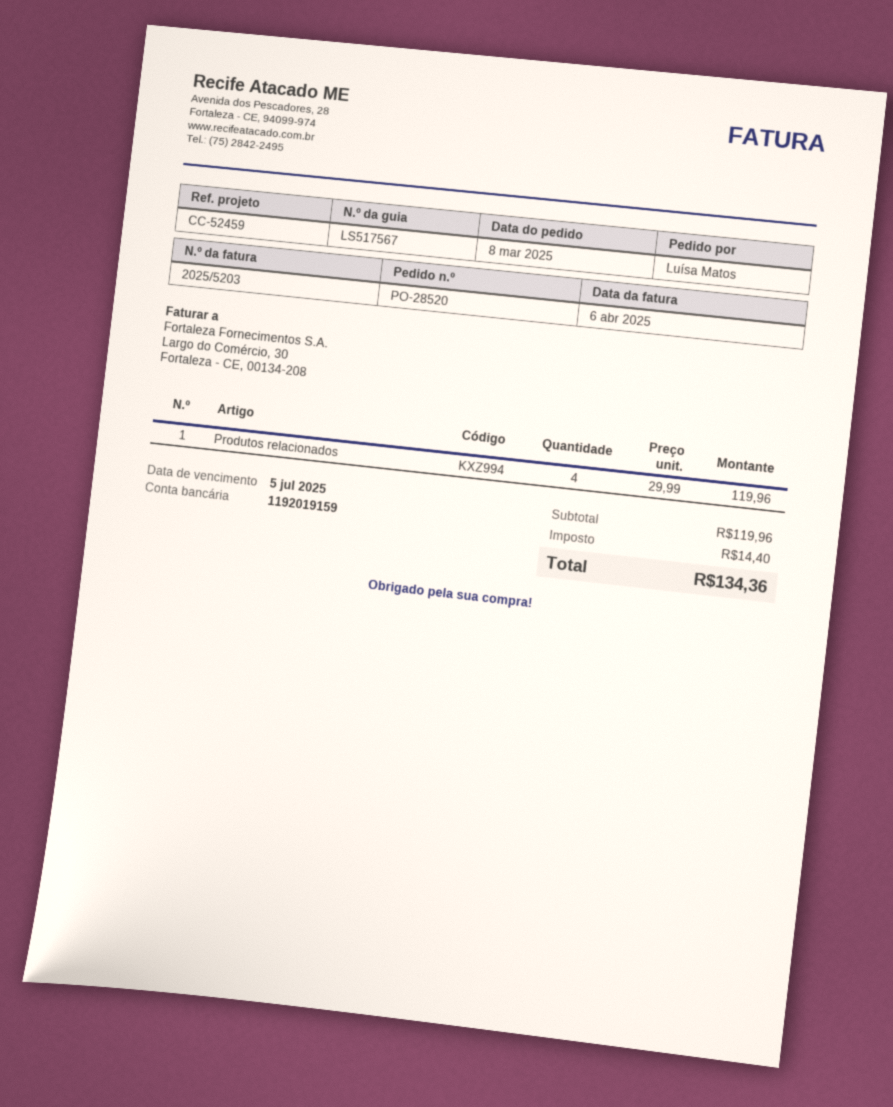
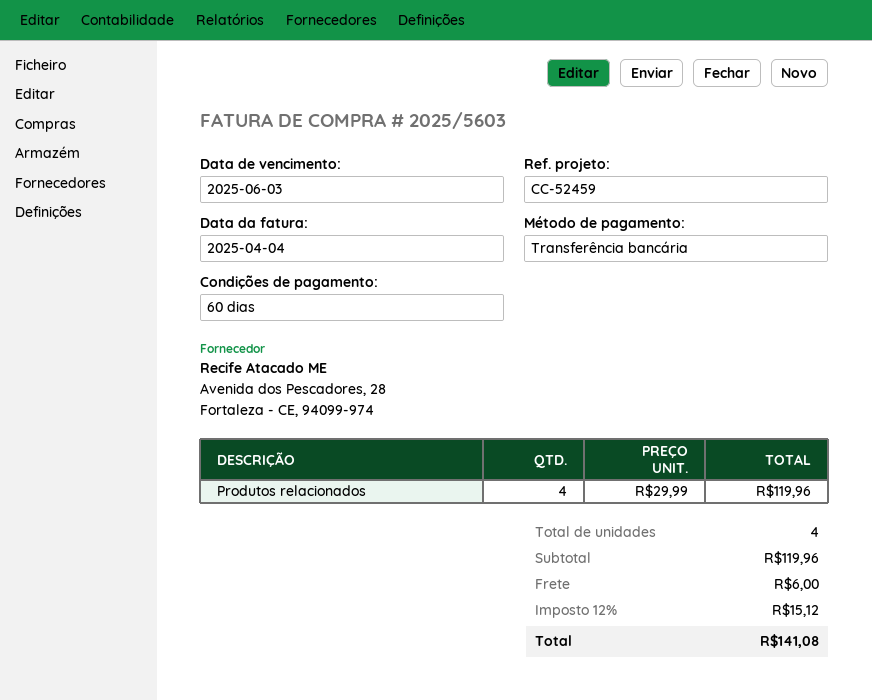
invoice number: 2025/5203 -> 2025/5603
invoice date: 2025-04-06 -> 2025-04-04
due date: 2025-07-05 -> 2025-06-03
shipping: none -> 6.00
tax: 14.40 -> 15.12
total: 134.36 -> 141.08

